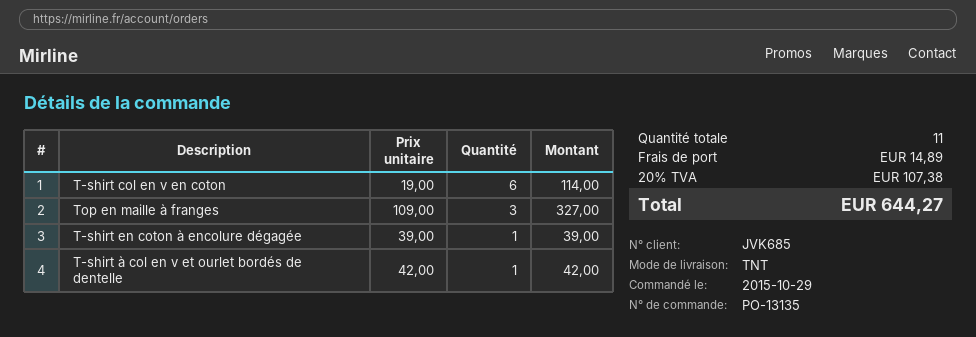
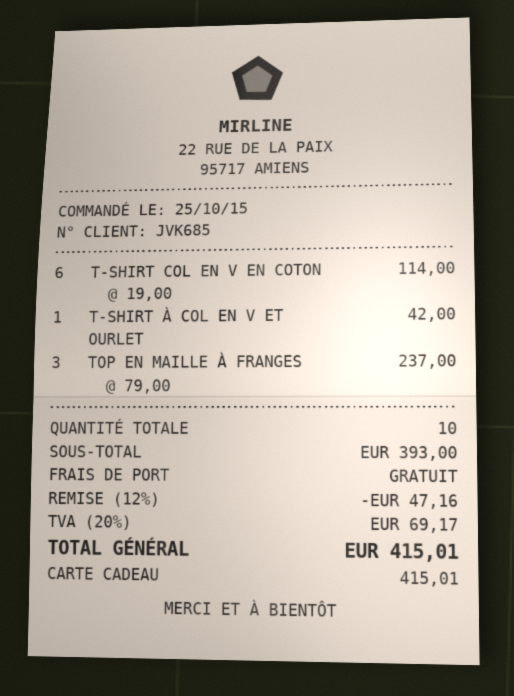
order date: 2015-10-29 -> 2015-10-25
Top en maille à franges: 3 x 109.00 = 327.00 -> 3 x 79.00 = 237.00
T-shirt en coton à encolure dégagée: 1 x 39.00 = 39.00 -> none
total quantity: 11 -> 10
discount: none -> 12% = 47.16
shipping: 14.89 -> 0.00
tax: 20% = 107.38 -> 20% = 69.17
total: 644.27 -> 415.01

